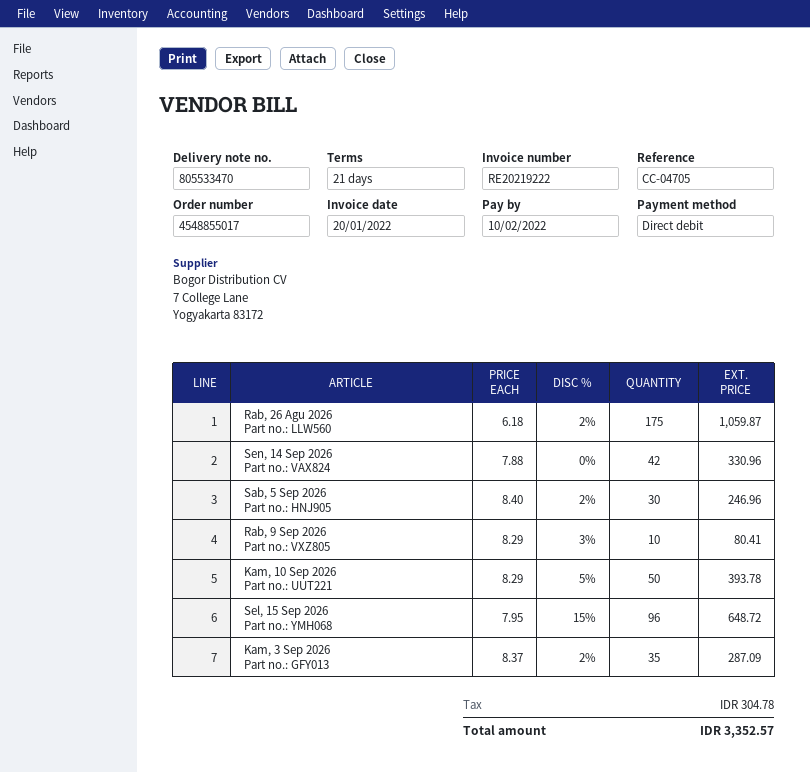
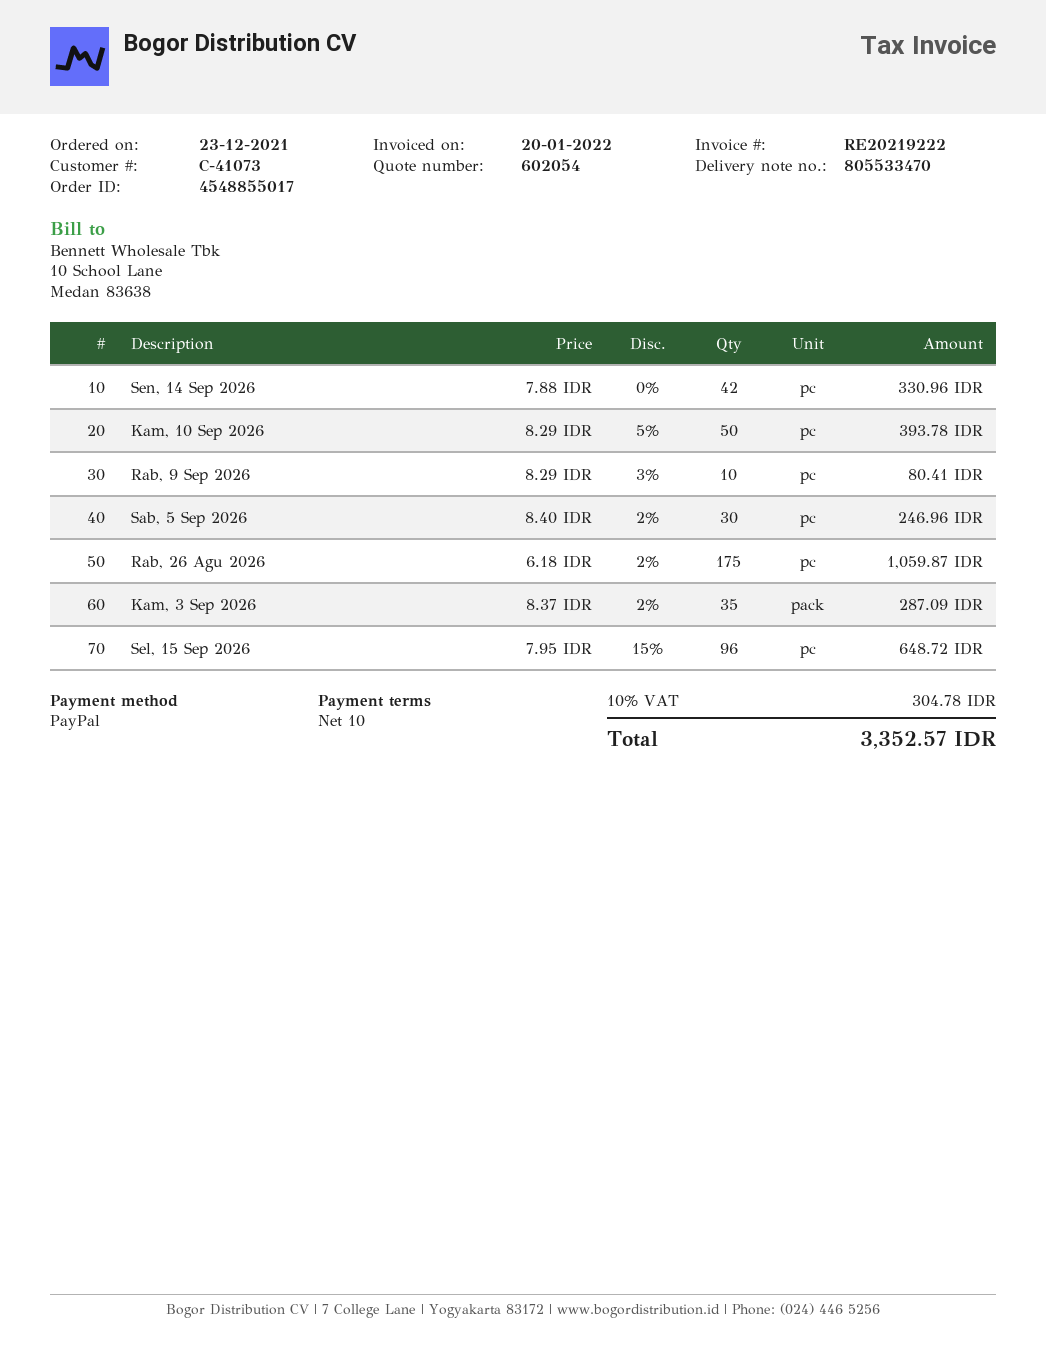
payment terms: 21 days -> 10 days
payment method: direct debit -> PayPal

